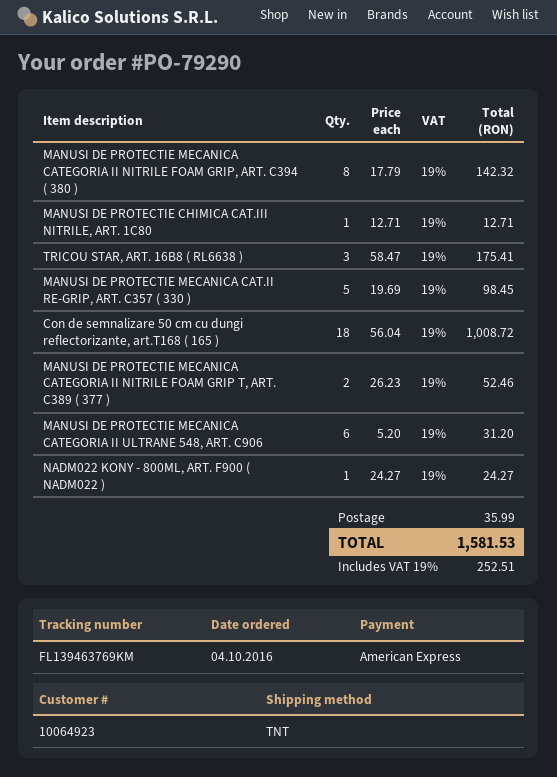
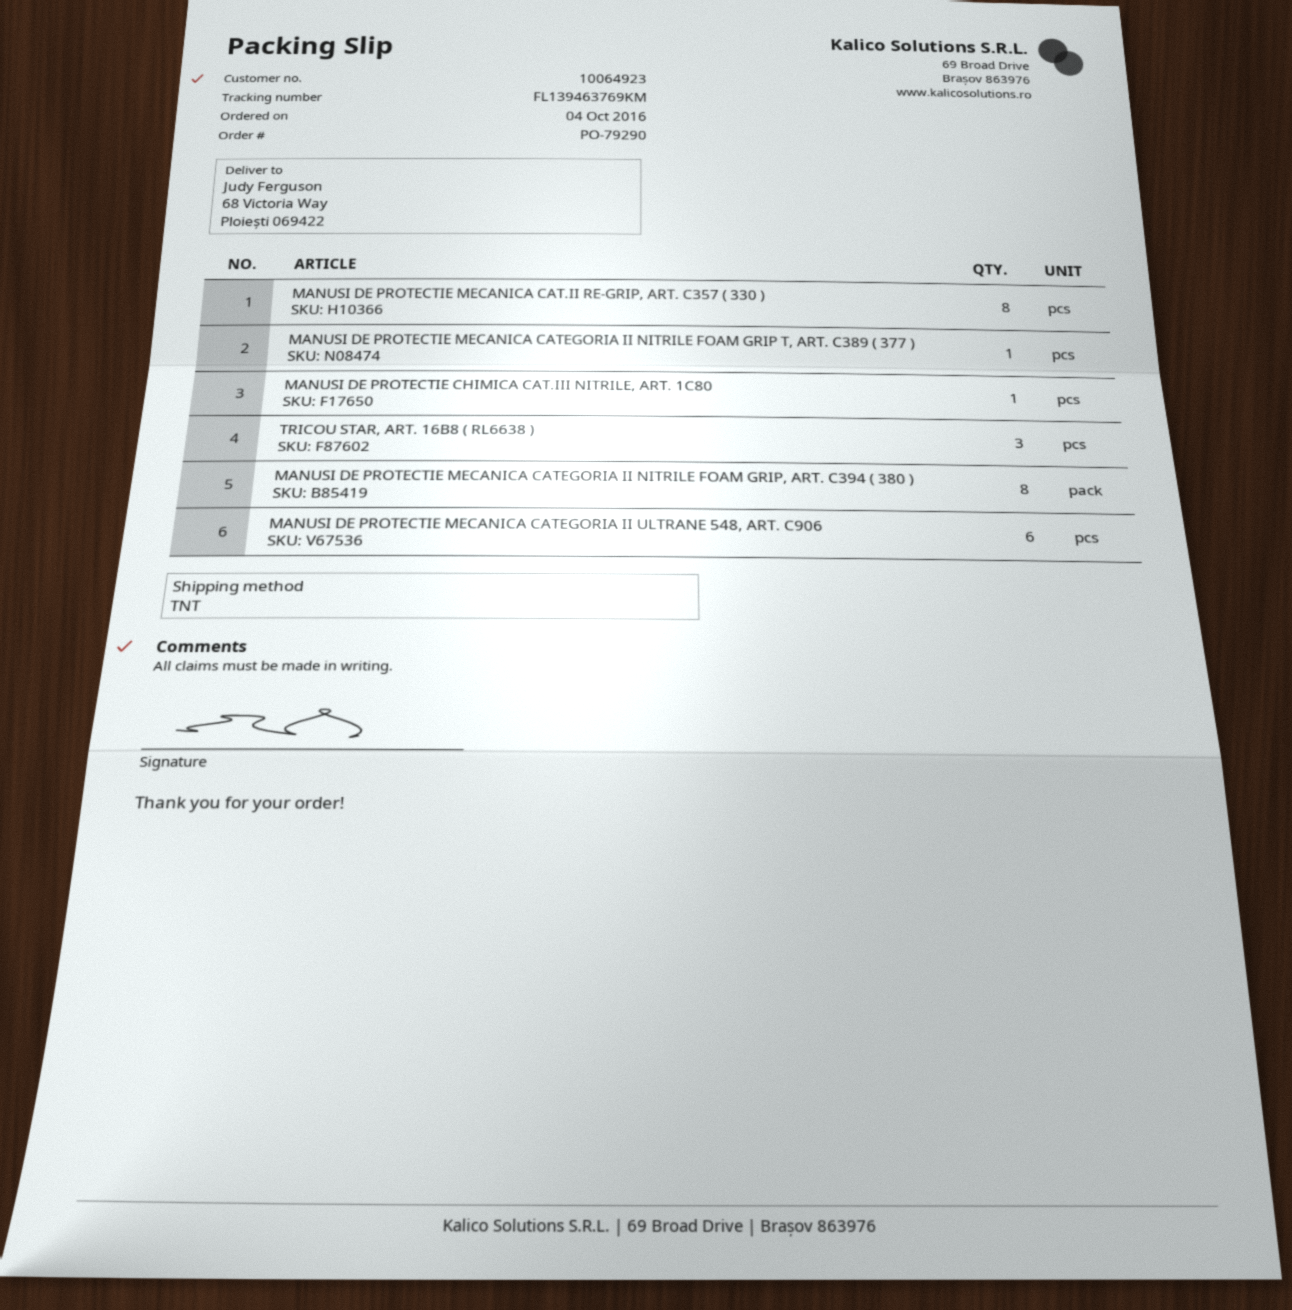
MANUSI DE PROTECTIE MECANICA CAT.II RE-GRIP, ART. C357 ( 330 ): 5 -> 8
Con de semnalizare 50 cm cu dungi reflectorizante, art.T168 ( 165 ): 18 -> none
MANUSI DE PROTECTIE MECANICA CATEGORIA II NITRILE FOAM GRIP T, ART. C389 ( 377 ): 2 -> 1
NADM022 KONY - 800ML, ART. F900 ( NADM022 ): 1 -> none

